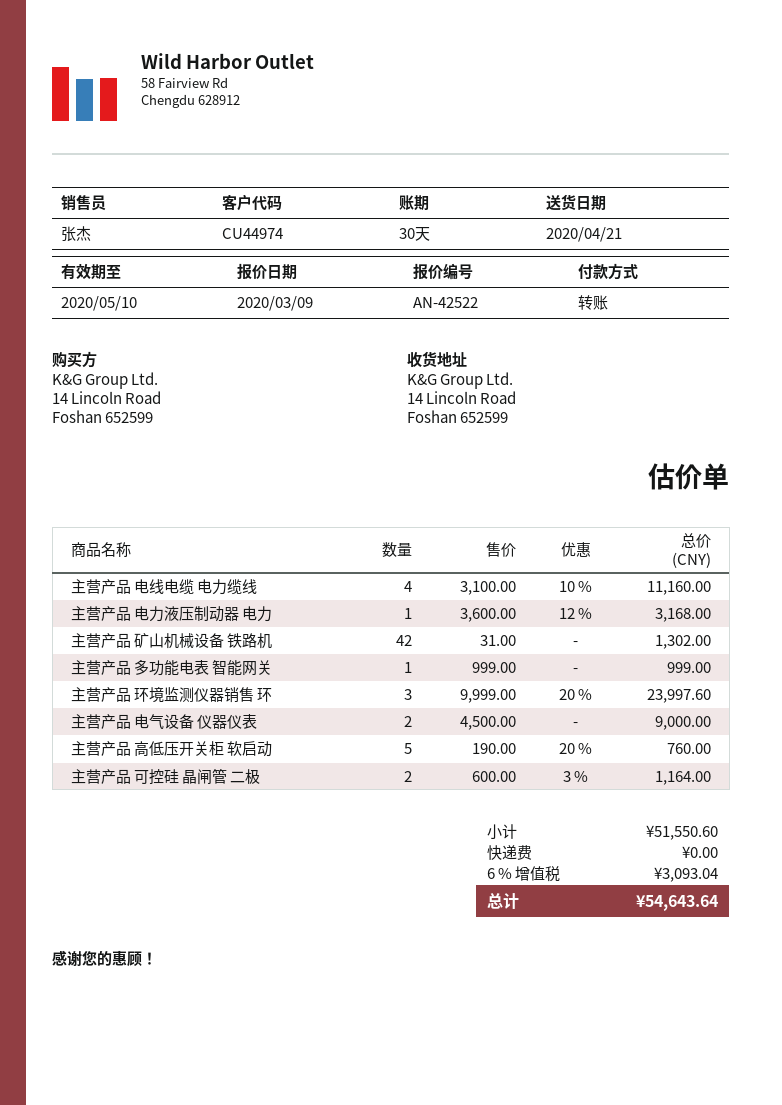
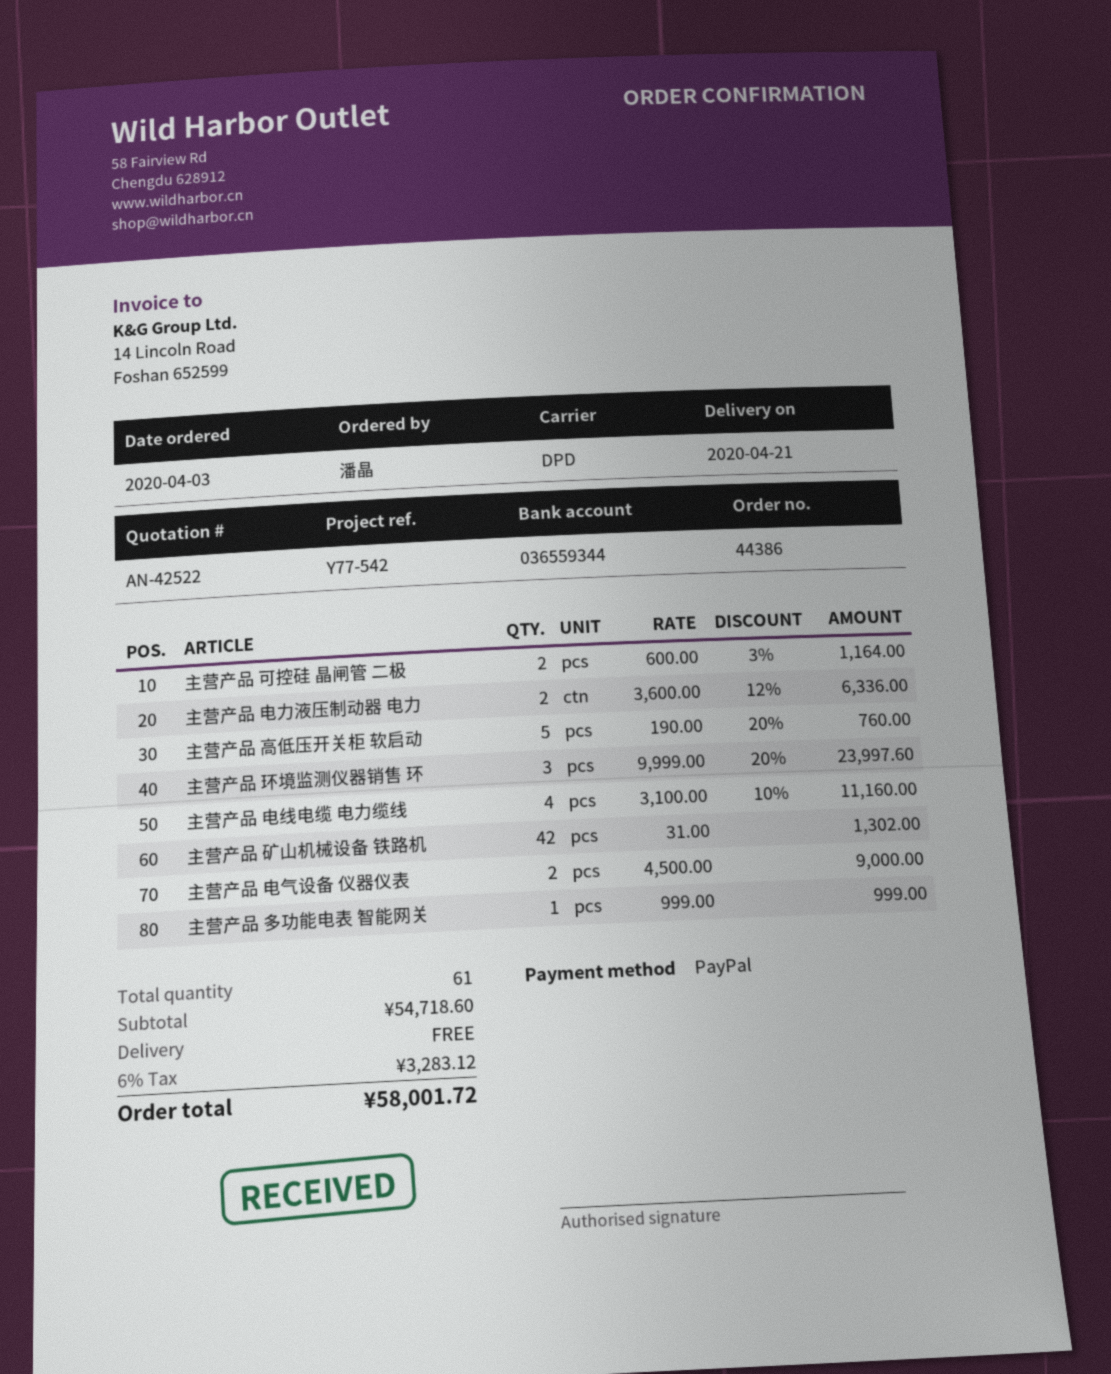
payment method: bank transfer -> PayPal
主营产品 电力液压制动器 电力: 1 x 3600.00 - 12% = 3168.00 -> 2 x 3600.00 - 12% = 6336.00
subtotal: 51550.60 -> 54718.60
tax: 6% = 3093.04 -> 6% = 3283.12
total: 54643.64 -> 58001.72

